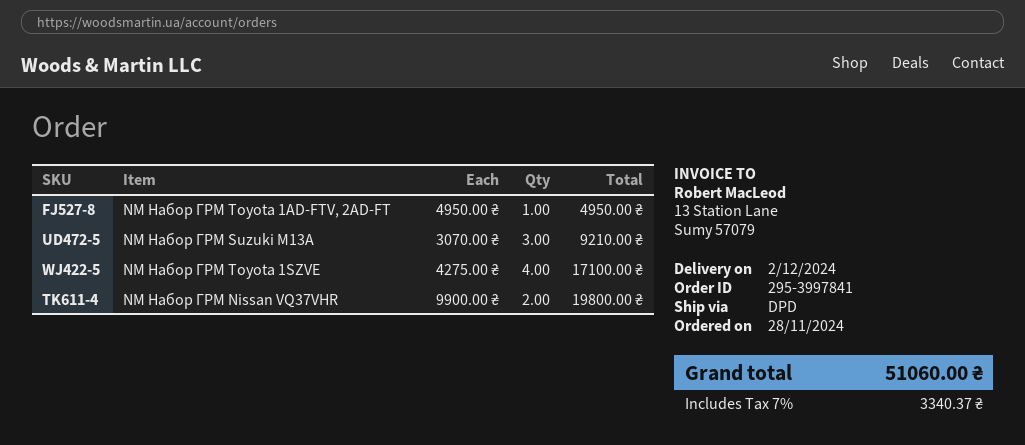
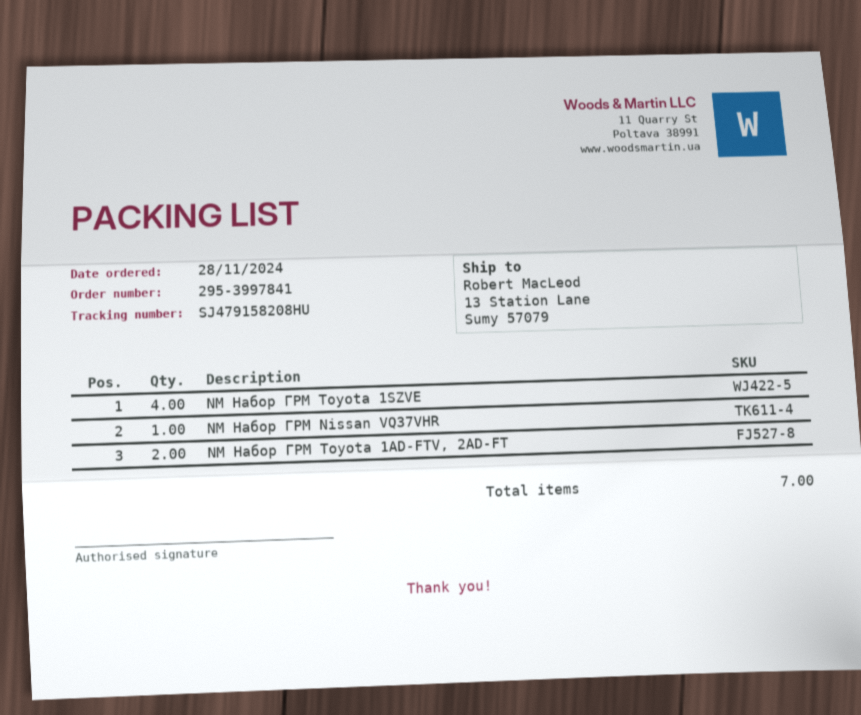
NM Набор ГРМ Toyota 1AD-FTV, 2AD-FT: 1 -> 2
NM Набор ГРМ Suzuki M13A: 3 -> none
NM Набор ГРМ Nissan VQ37VHR: 2 -> 1

